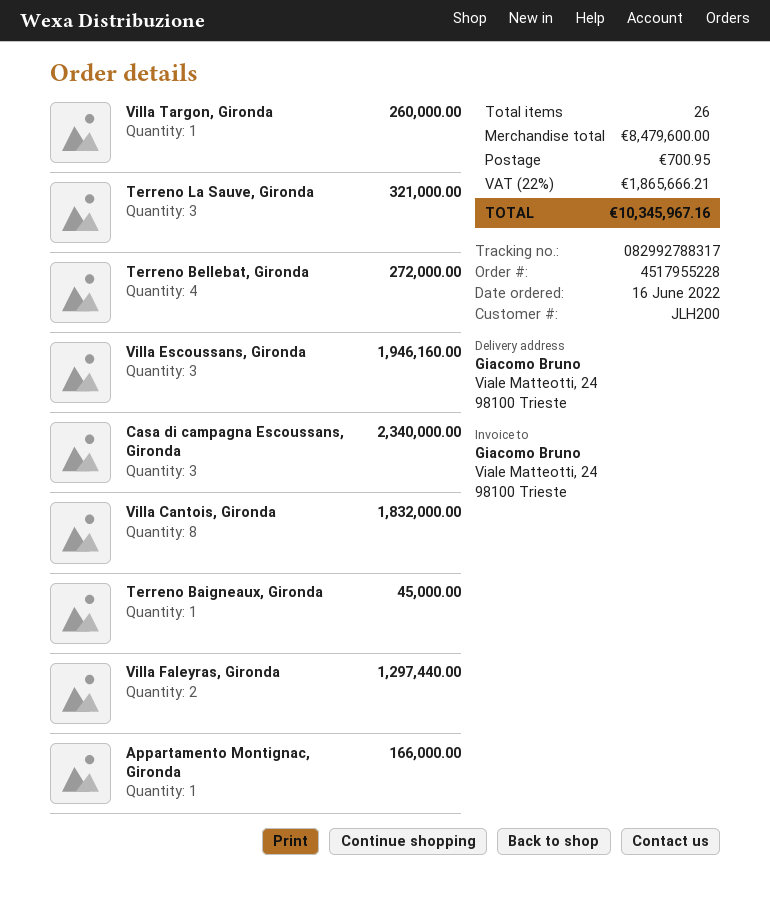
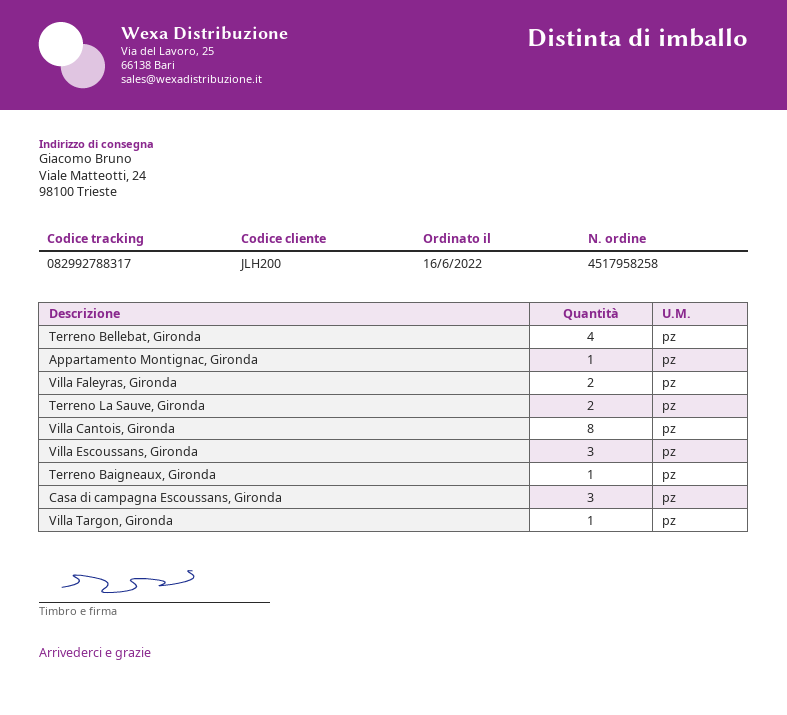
order number: 4517955228 -> 4517958258
Terreno La Sauve, Gironda: 3 -> 2

